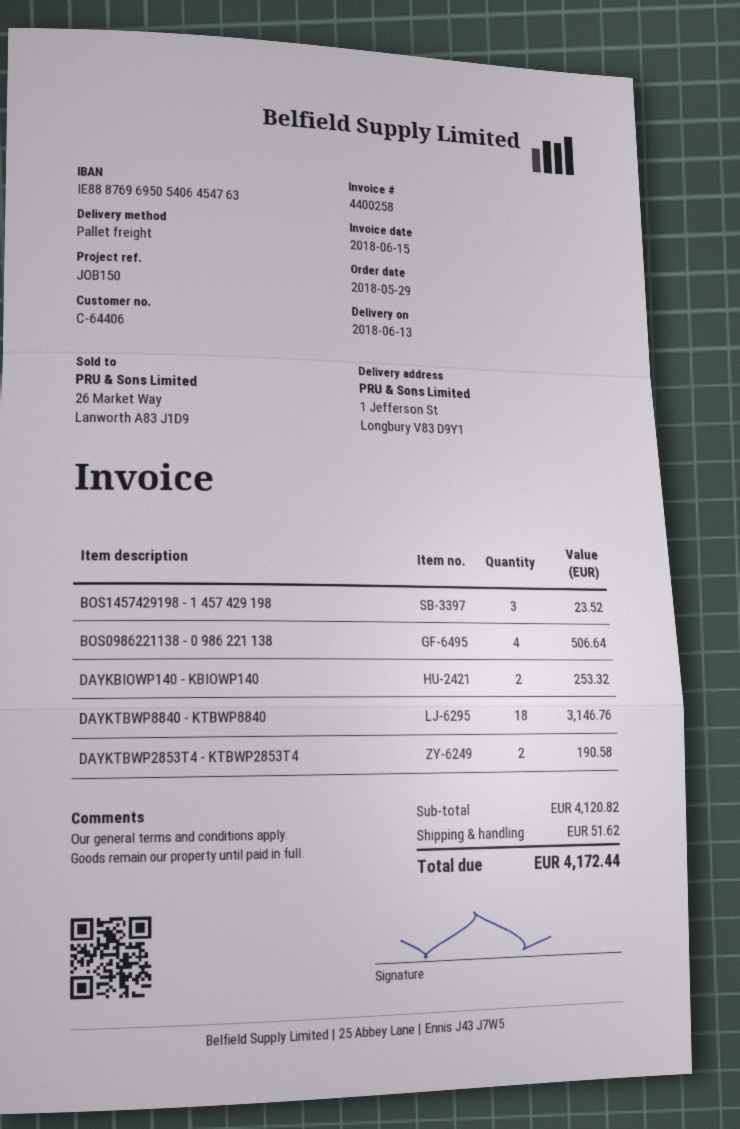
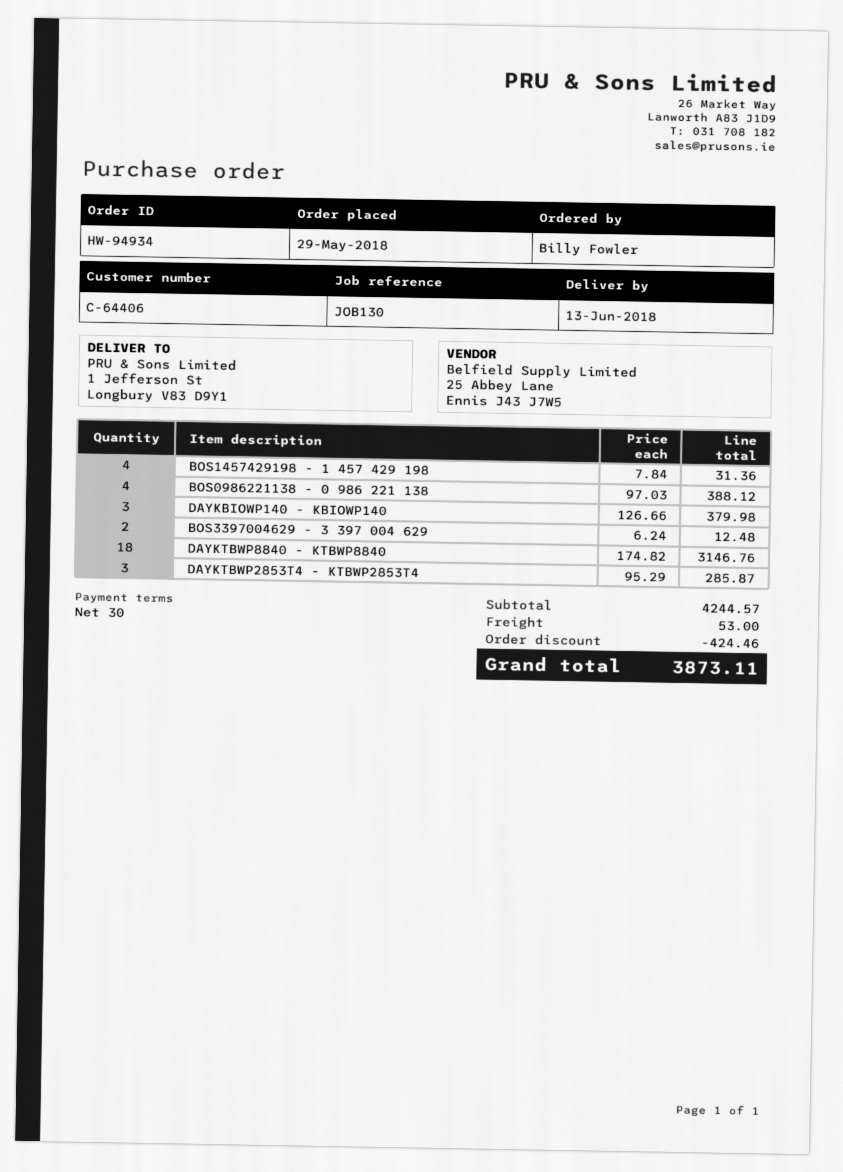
reference: JOB150 -> JOB130
BOS1457429198 - 1 457 429 198: 3 for 23.52 -> 4 for 31.36
BOS0986221138 - 0 986 221 138: 4 for 506.64 -> 4 for 388.12
DAYKBIOWP140 - KBIOWP140: 2 for 253.32 -> 3 for 379.98
DAYKTBWP2853T4 - KTBWP2853T4: 2 for 190.58 -> 3 for 285.87
BOS3397004629 - 3 397 004 629: none -> 2 for 12.48
subtotal: 4120.82 -> 4244.57
discount: none -> 424.46
shipping: 51.62 -> 53.00
total: 4172.44 -> 3873.11

